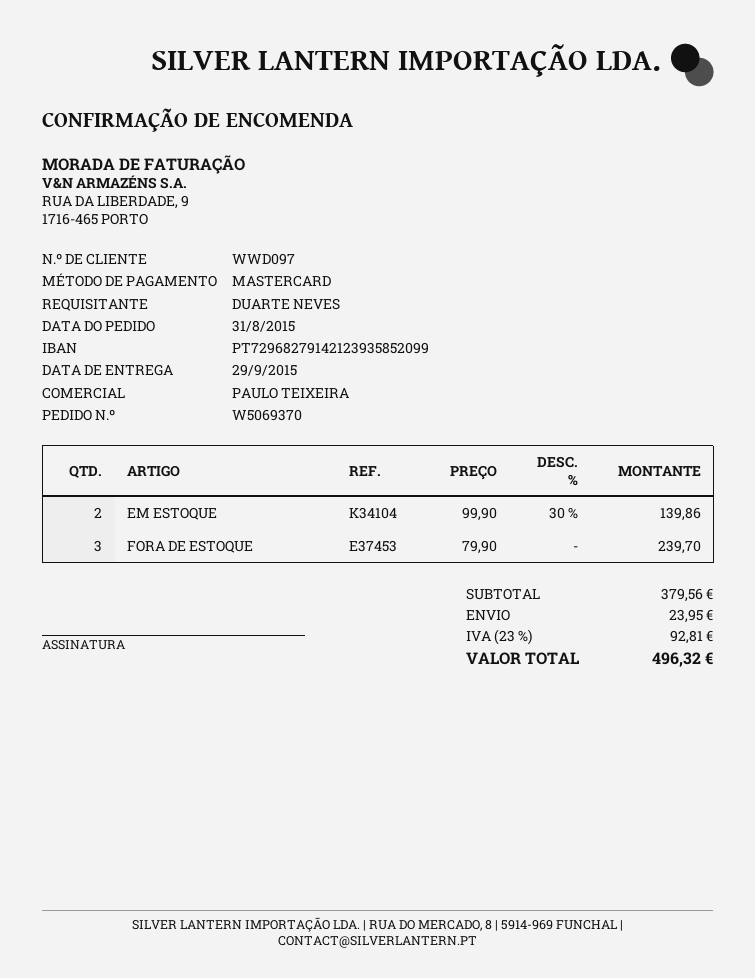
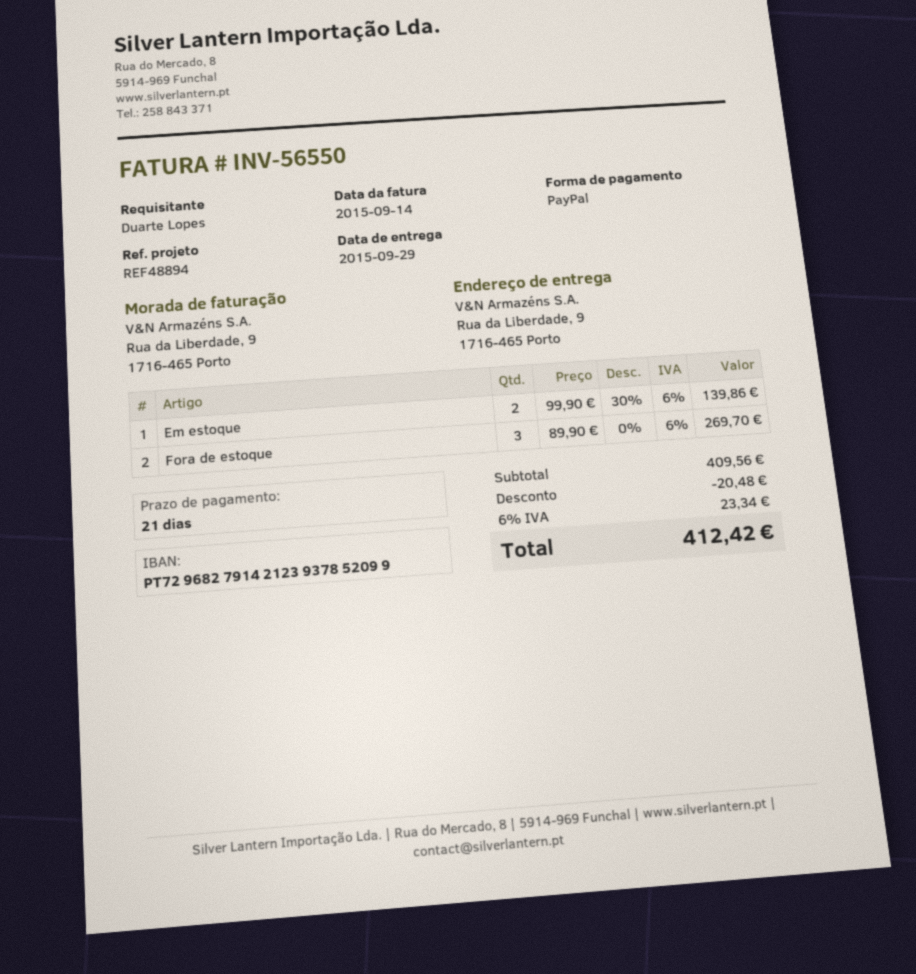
ordered by: DUARTE NEVES -> Duarte Lopes
payment method: Mastercard -> PayPal
bank account: PT72968279142123935852099 -> PT72968279142123937852099
FORA DE ESTOQUE: 3 x 79.90 = 239.70 -> 3 x 89.90 = 269.70
subtotal: 379.56 -> 409.56
discount: none -> 20.48
shipping: 23.95 -> none
tax: 23% = 92.81 -> 6% = 23.34
total: 496.32 -> 412.42

